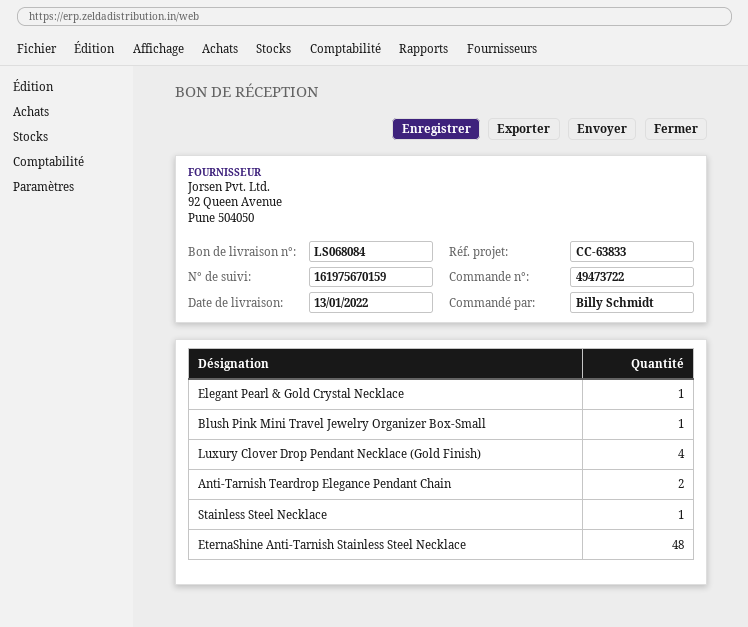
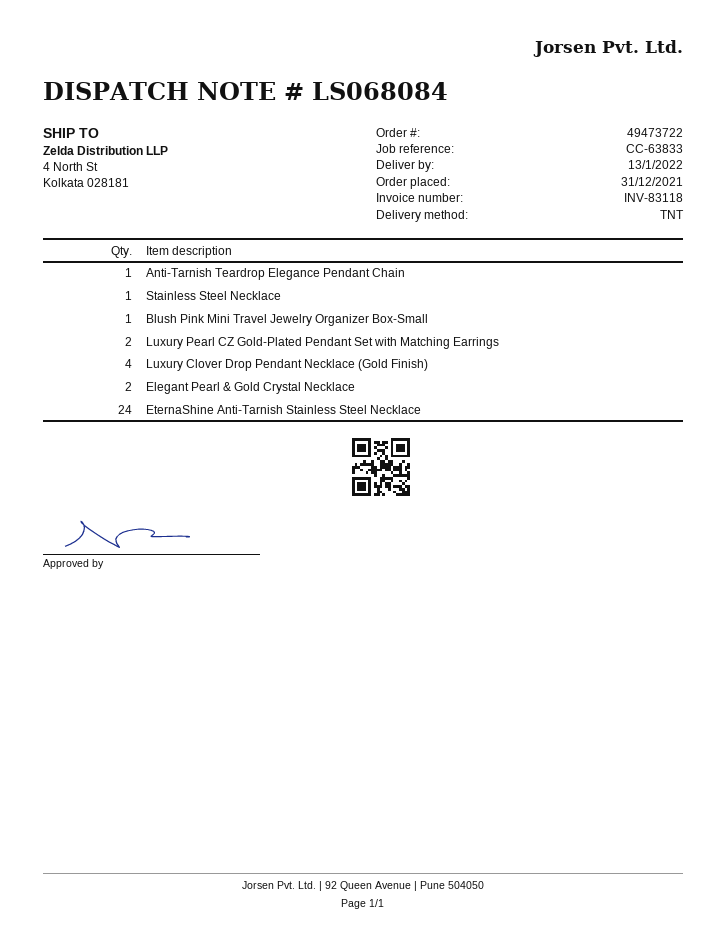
Elegant Pearl & Gold Crystal Necklace: 1 -> 2
Anti-Tarnish Teardrop Elegance Pendant Chain: 2 -> 1
EternaShine Anti-Tarnish Stainless Steel Necklace: 48 -> 24
Luxury Pearl CZ Gold-Plated Pendant Set with Matching Earrings: none -> 2

